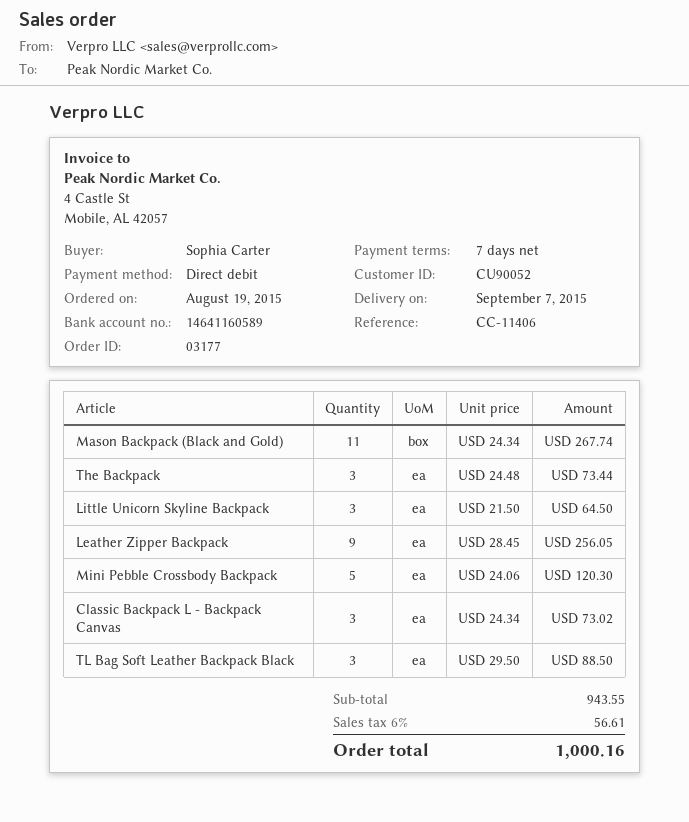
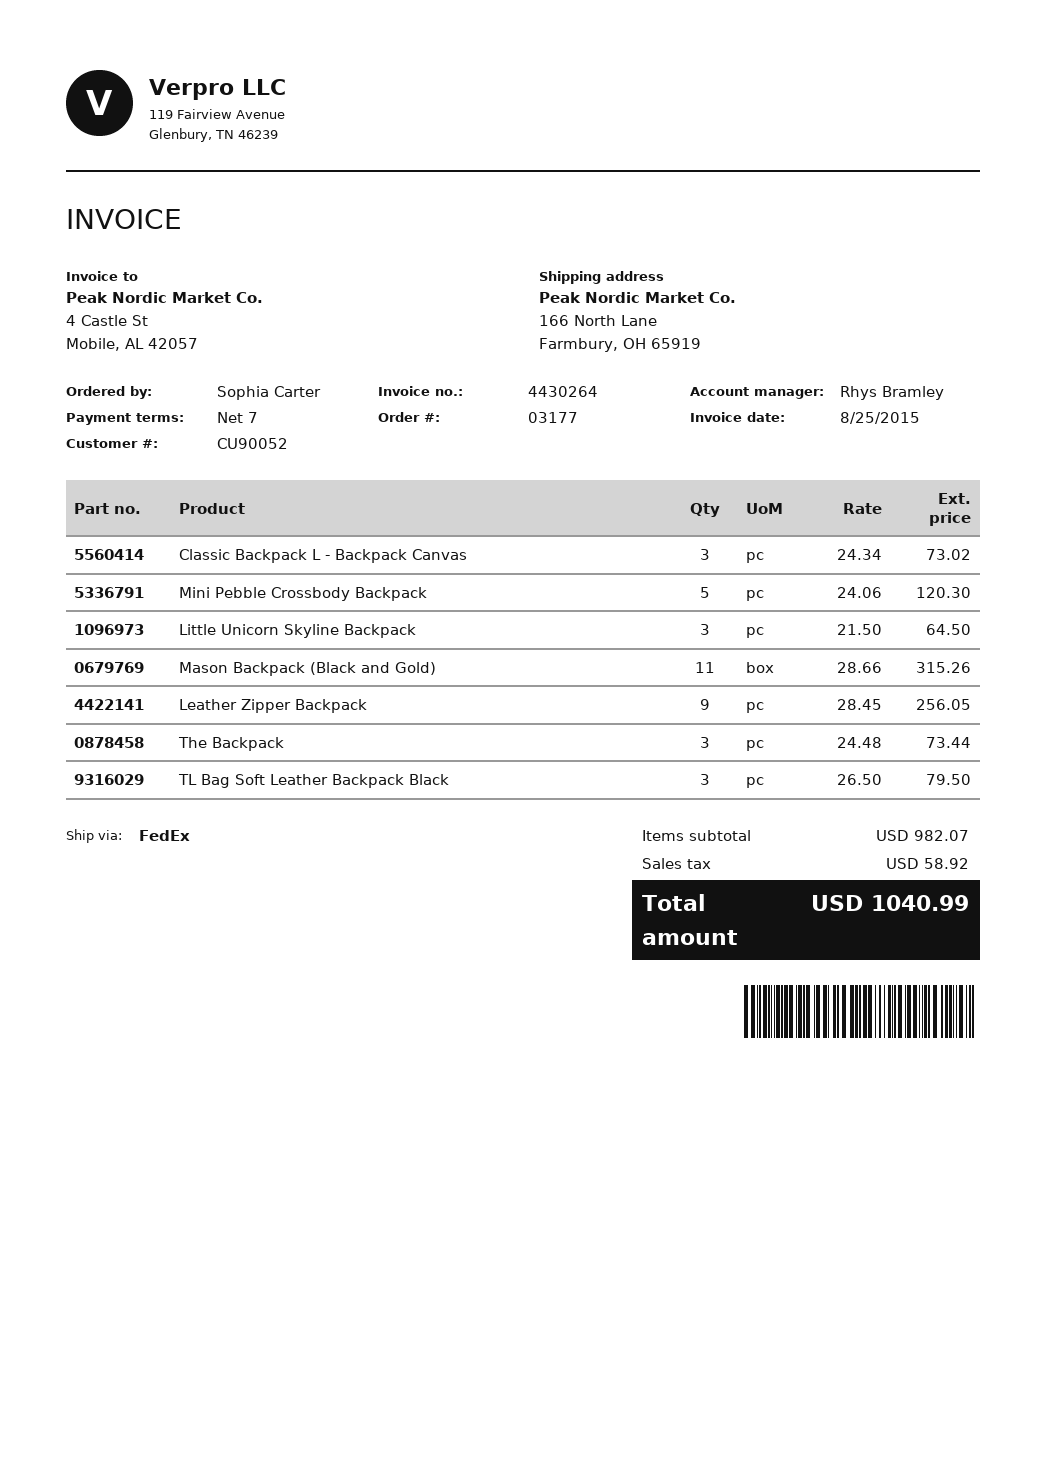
Mason Backpack (Black and Gold): 11 x 24.34 = 267.74 -> 11 x 28.66 = 315.26
TL Bag Soft Leather Backpack Black: 3 x 29.50 = 88.50 -> 3 x 26.50 = 79.50
subtotal: 943.55 -> 982.07
tax: 56.61 -> 58.92
total: 1000.16 -> 1040.99

